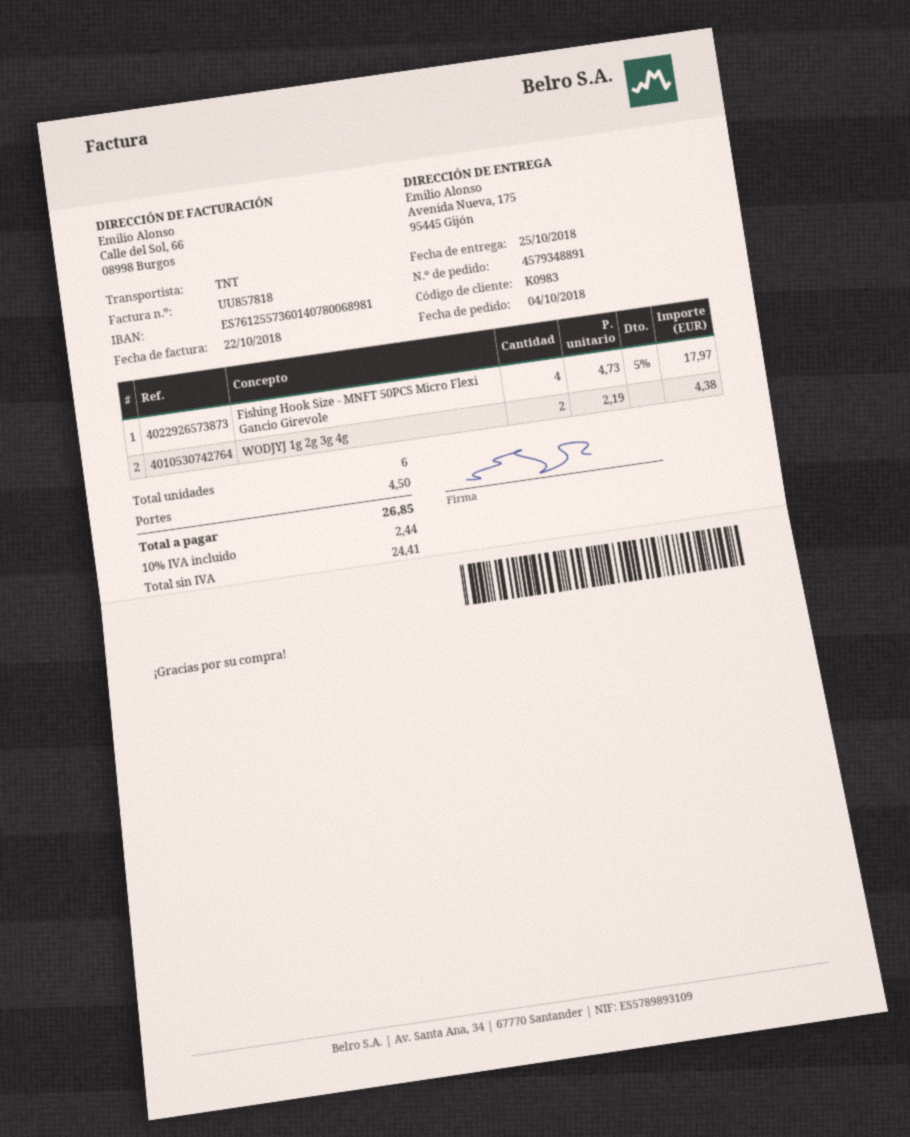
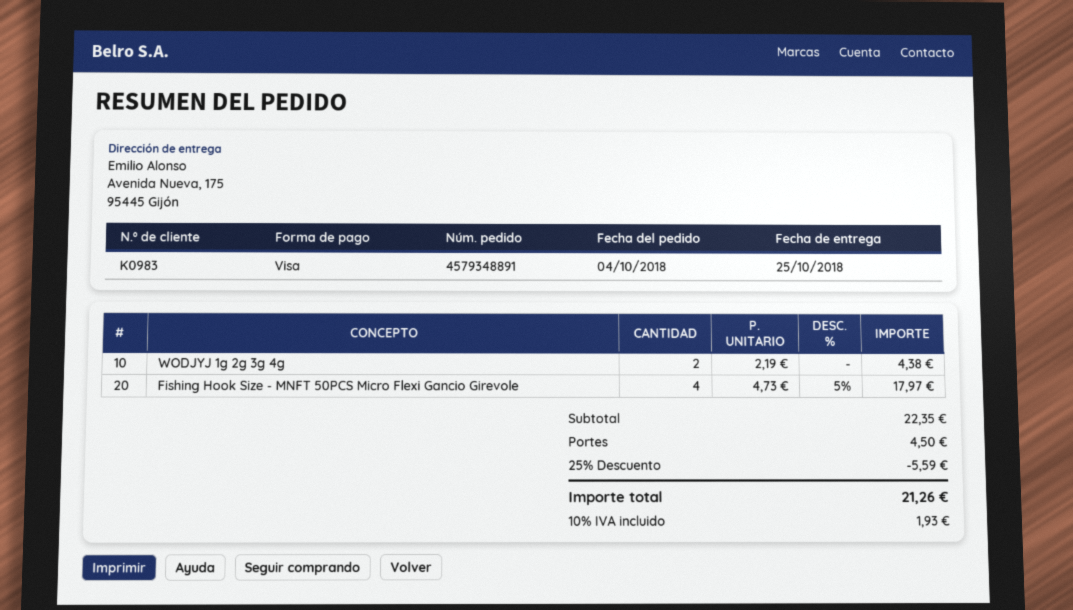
discount: none -> 25% = 5.59
tax: 10% = 2.44 -> 10% = 1.93
total: 26.85 -> 21.26

